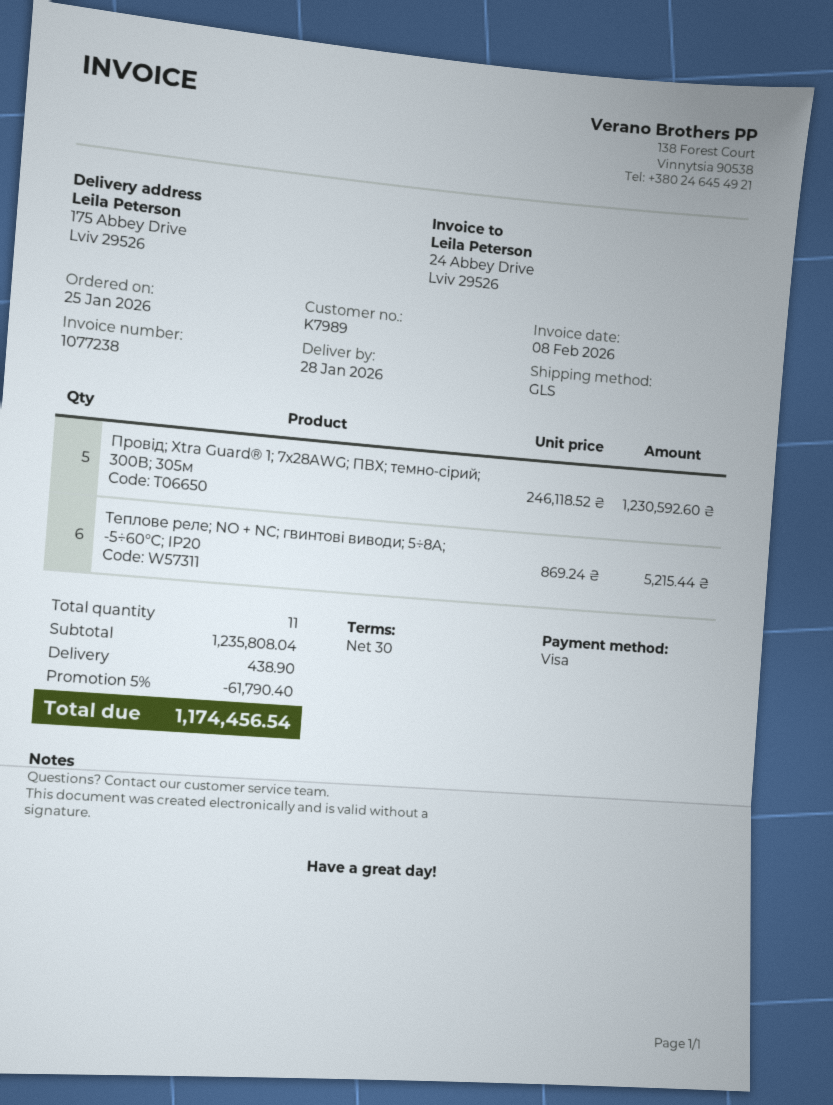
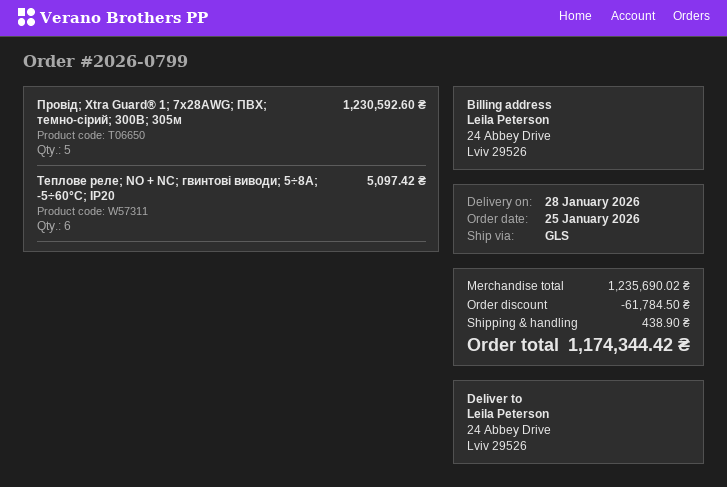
ship to: 175 Abbey Drive, Lviv 29526 -> 24 Abbey Drive, Lviv 29526
Теплове реле; NO + NC; гвинтові виводи; 5÷8А; -5÷60°C; IP20: 6 for 5215.44 -> 6 for 5097.42
subtotal: 1235808.04 -> 1235690.02
discount: 61790.40 -> 61784.50
total: 1174456.54 -> 1174344.42

